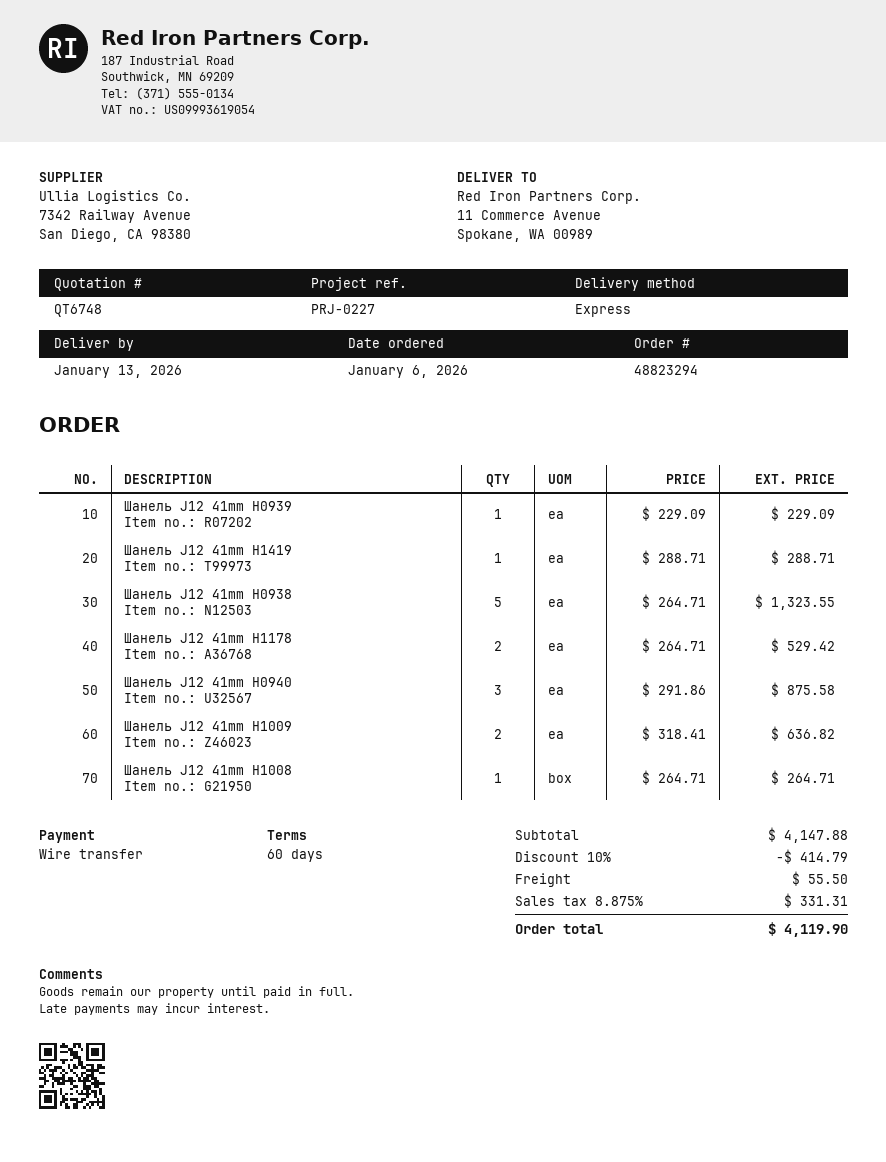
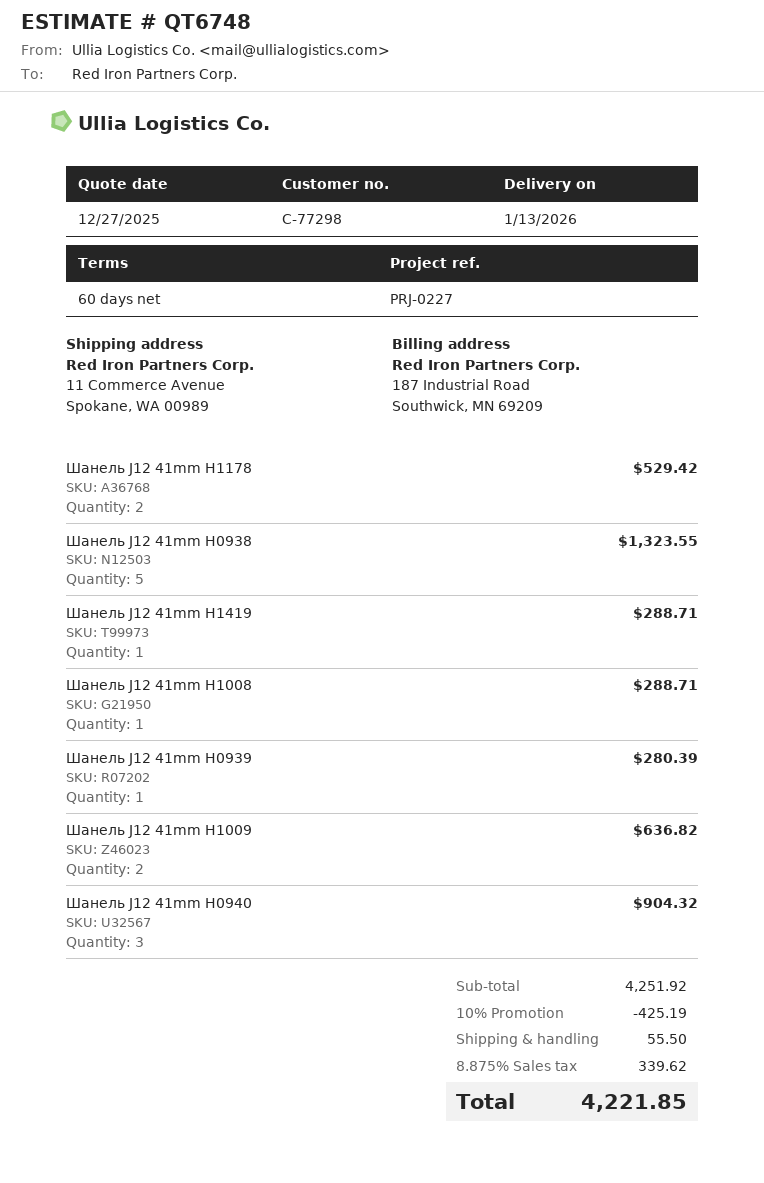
Шанель J12 41mm H0939: 1 for 229.09 -> 1 for 280.39
Шанель J12 41mm H0940: 3 for 875.58 -> 3 for 904.32
Шанель J12 41mm H1008: 1 for 264.71 -> 1 for 288.71
subtotal: 4147.88 -> 4251.92
discount: 10% = 414.79 -> 10% = 425.19
tax: 8.875% = 331.31 -> 8.875% = 339.62
total: 4119.90 -> 4221.85

